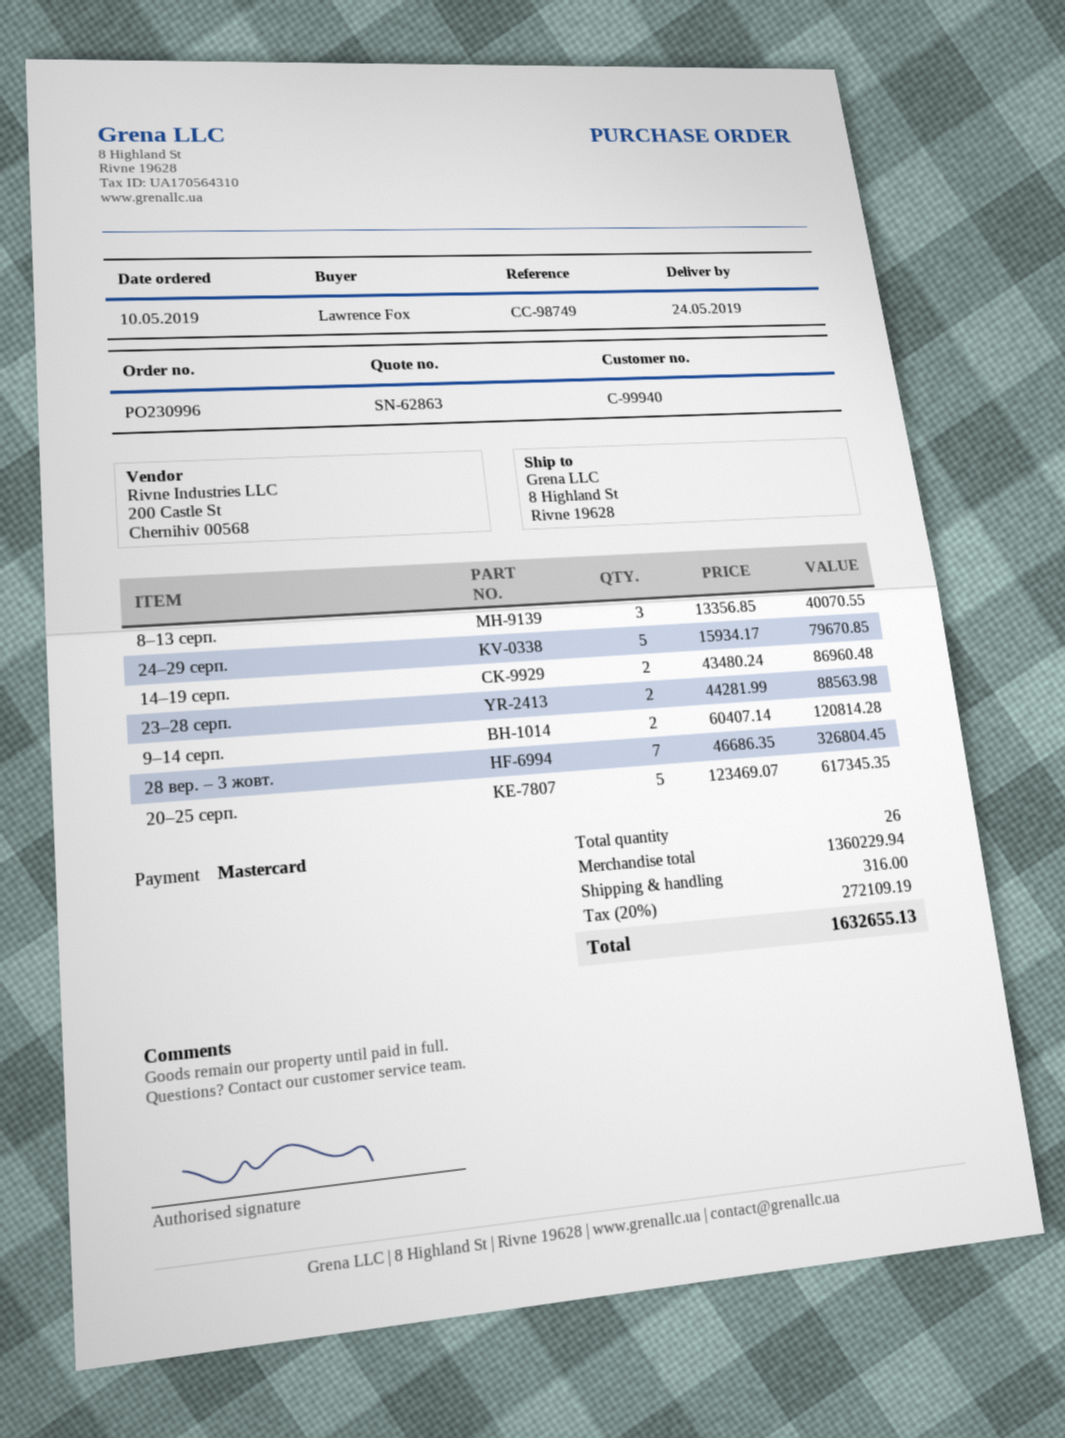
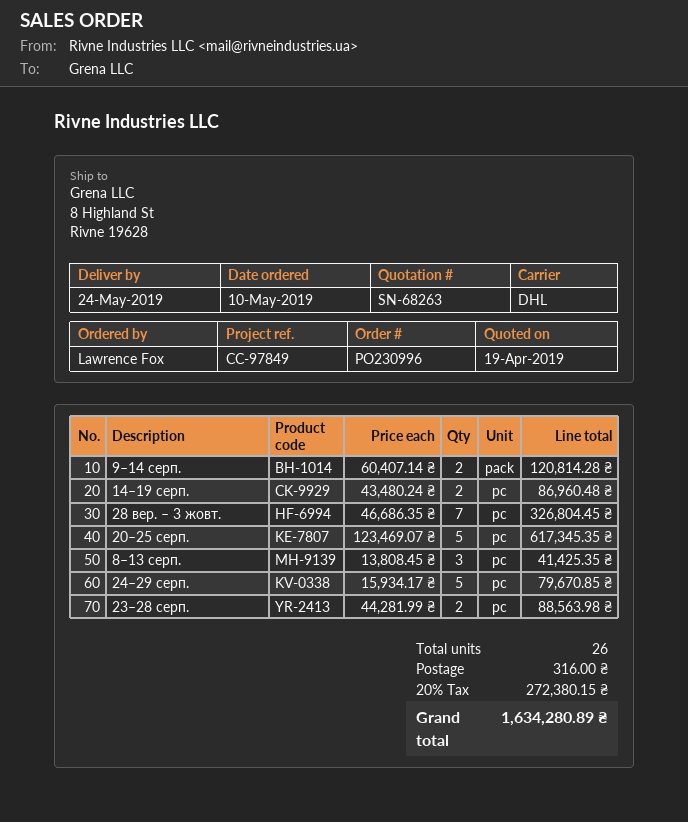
quote number: SN-62863 -> SN-68263
reference: CC-98749 -> CC-97849
8–13 серп.: 3 x 13356.85 = 40070.55 -> 3 x 13808.45 = 41425.35
tax: 20% = 272109.19 -> 20% = 272380.15
total: 1632655.13 -> 1634280.89

